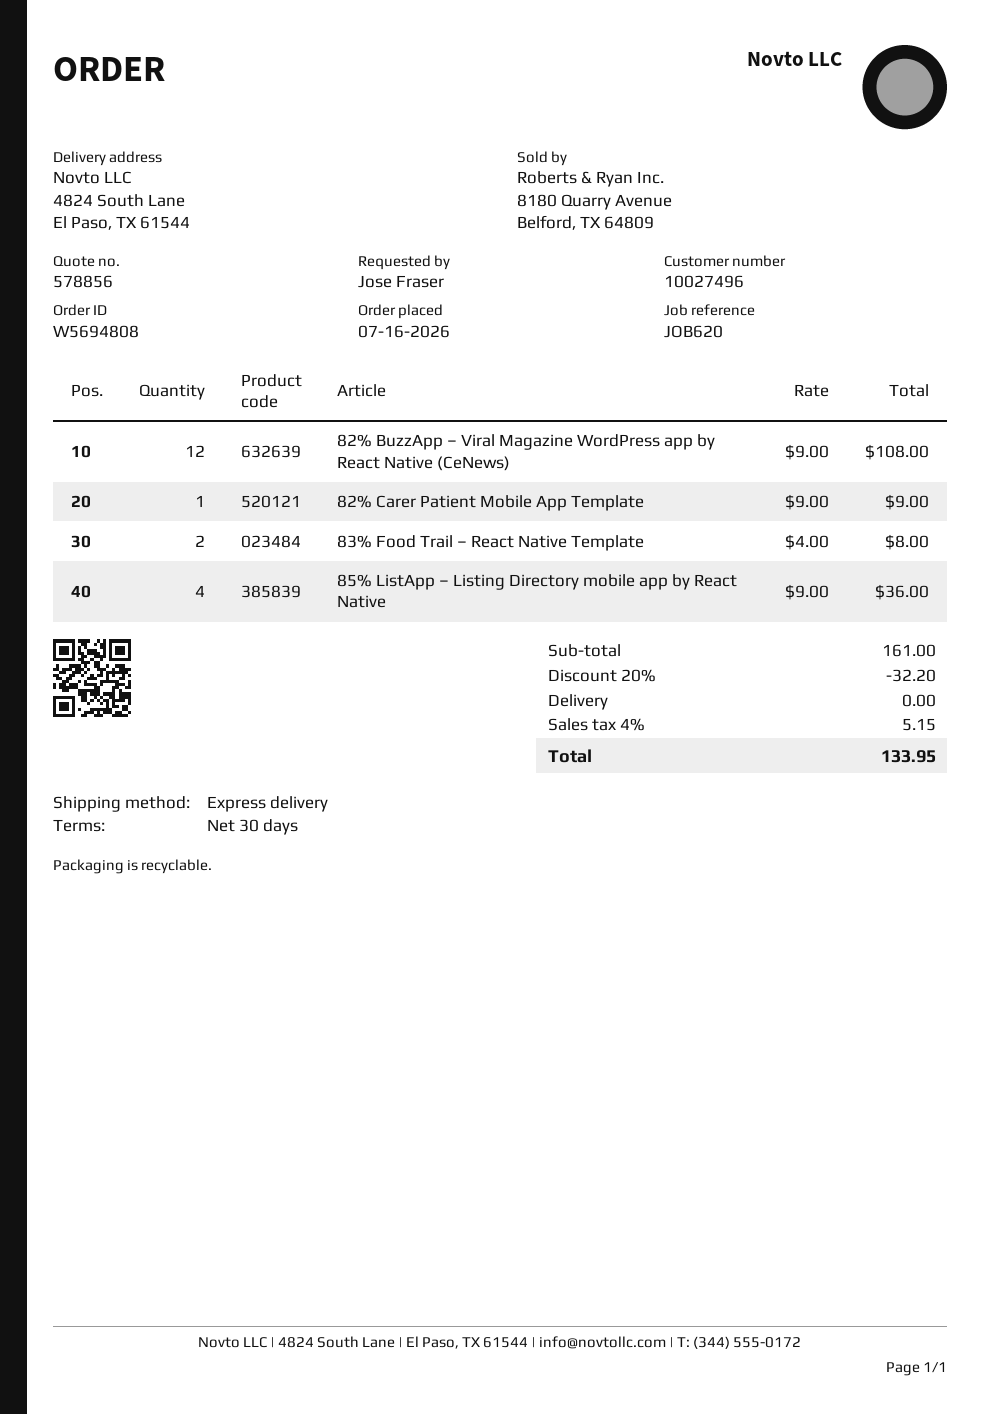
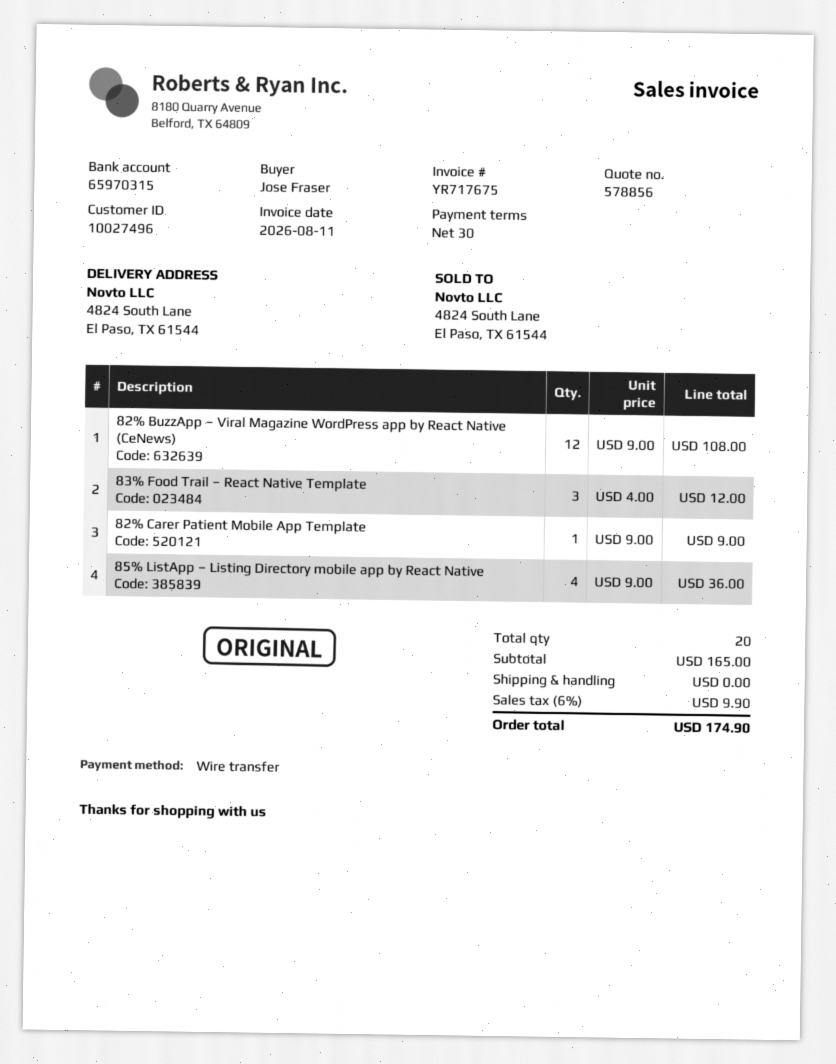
83% Food Trail – React Native Template: 2 x 4.00 = 8.00 -> 3 x 4.00 = 12.00
subtotal: 161.00 -> 165.00
discount: 20% = 32.20 -> none
tax: 4% = 5.15 -> 6% = 9.90
total: 133.95 -> 174.90

